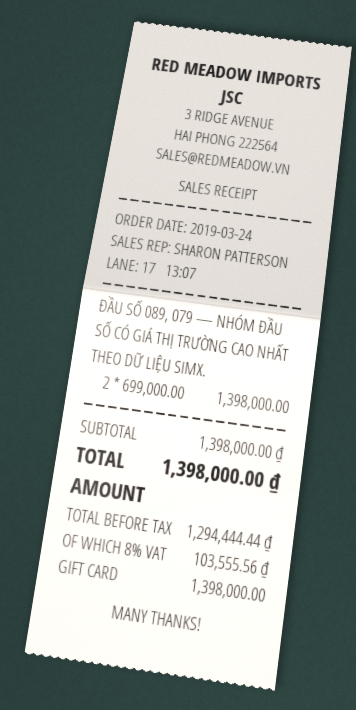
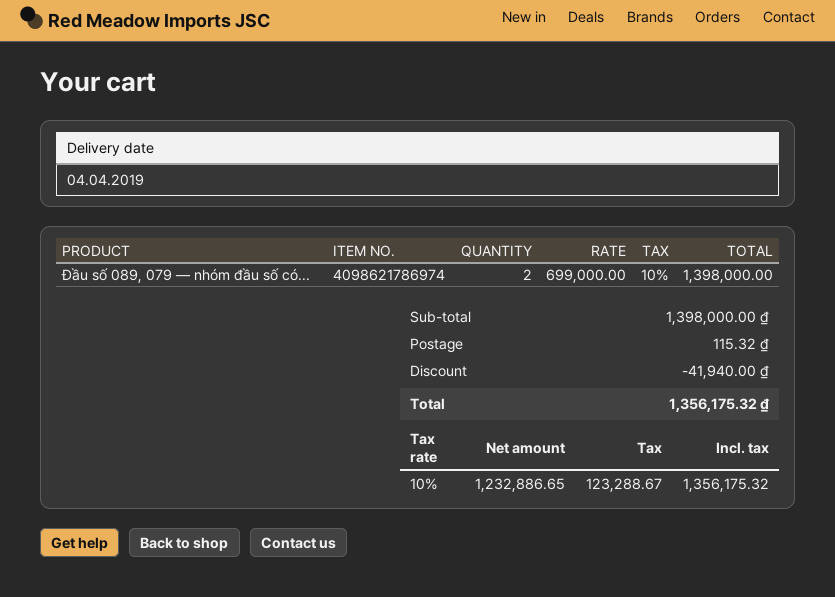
discount: none -> 41940.00
shipping: none -> 115.32
net: 1294444.44 -> 1232886.65
tax: 8% = 103555.56 -> 10% = 123288.67
total: 1398000.00 -> 1356175.32

